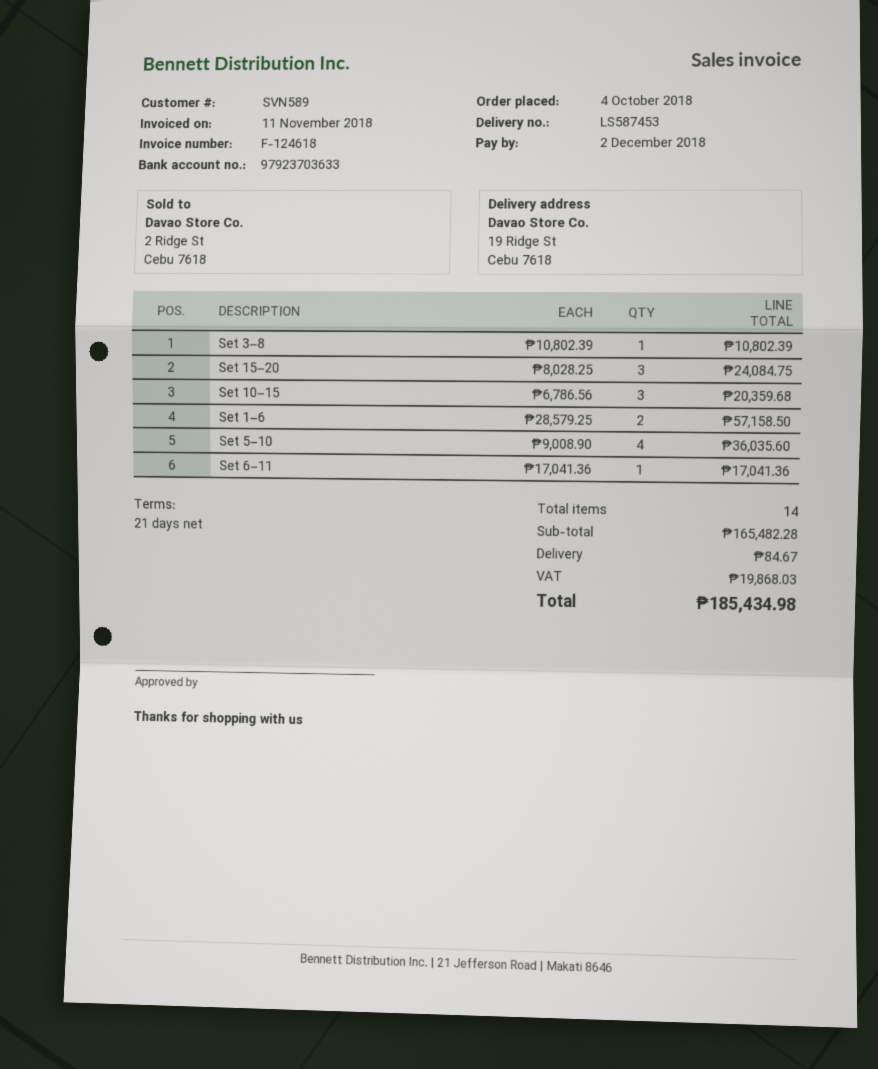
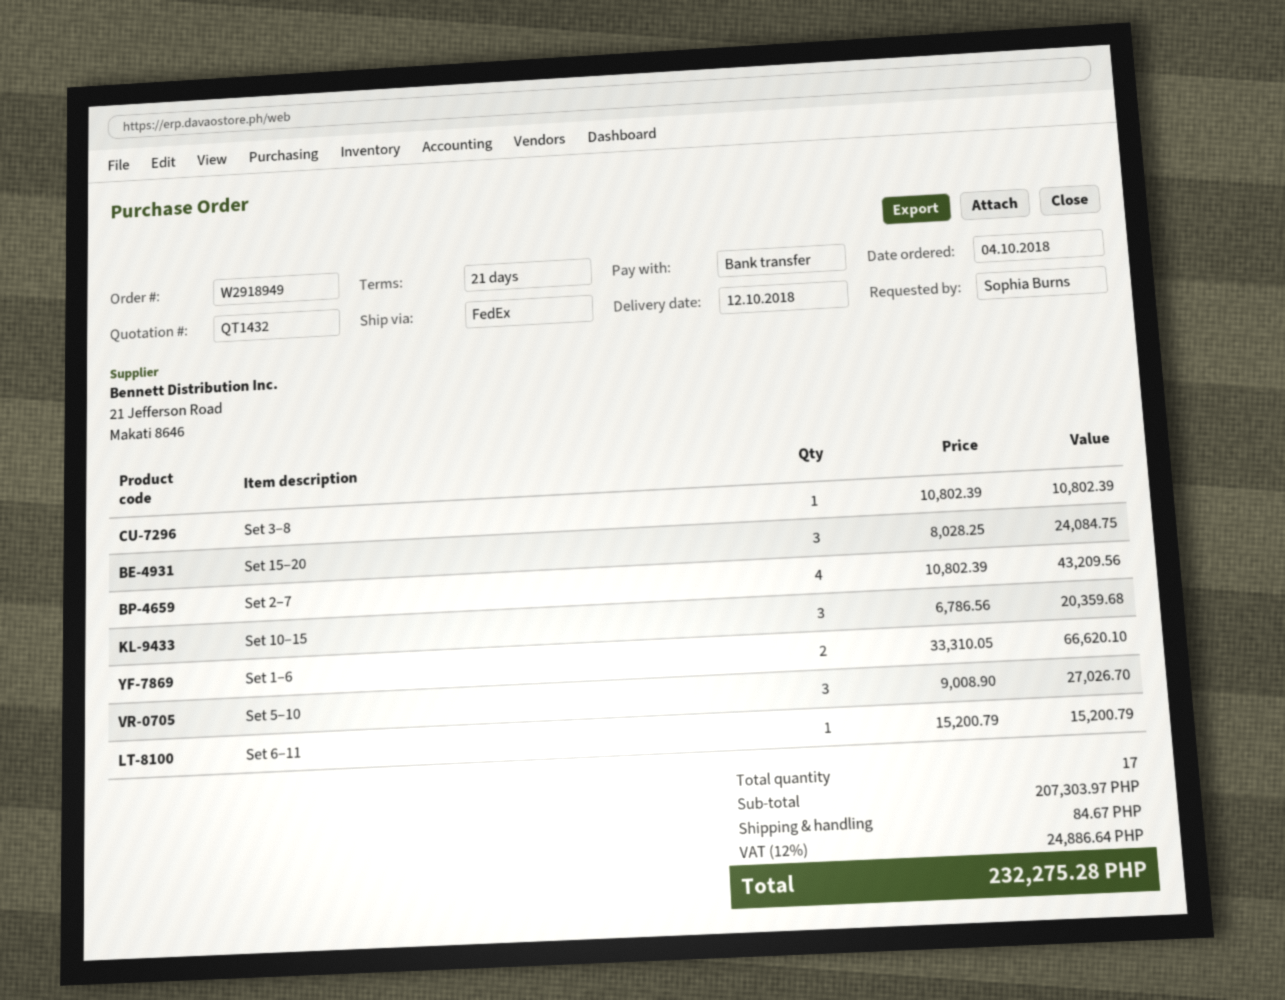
Set 1–6: 2 x 28579.25 = 57158.50 -> 2 x 33310.05 = 66620.10
Set 5–10: 4 x 9008.90 = 36035.60 -> 3 x 9008.90 = 27026.70
Set 6–11: 1 x 17041.36 = 17041.36 -> 1 x 15200.79 = 15200.79
Set 2–7: none -> 4 x 10802.39 = 43209.56
total quantity: 14 -> 17
subtotal: 165482.28 -> 207303.97
tax: 19868.03 -> 24886.64
total: 185434.98 -> 232275.28

